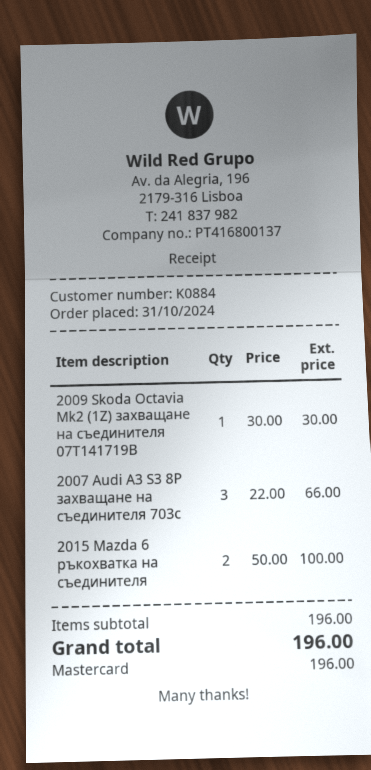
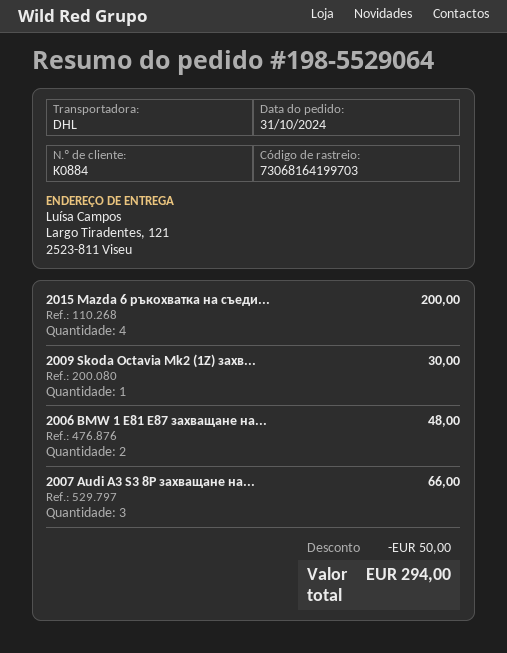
2015 Mazda 6 ръкохватка на съединителя: 2 for 100.00 -> 4 for 200.00
2006 BMW 1 E81 E87 захващане на...: none -> 2 for 48.00
discount: none -> 50.00
total: 196.00 -> 294.00

